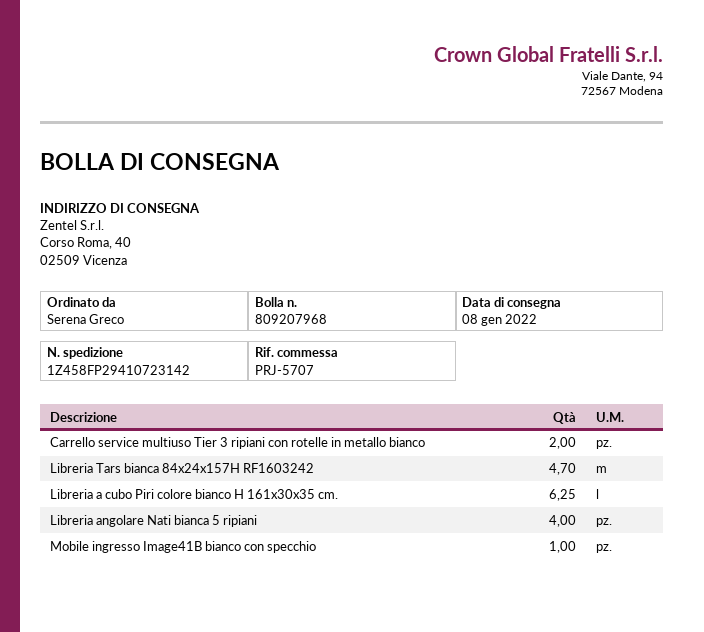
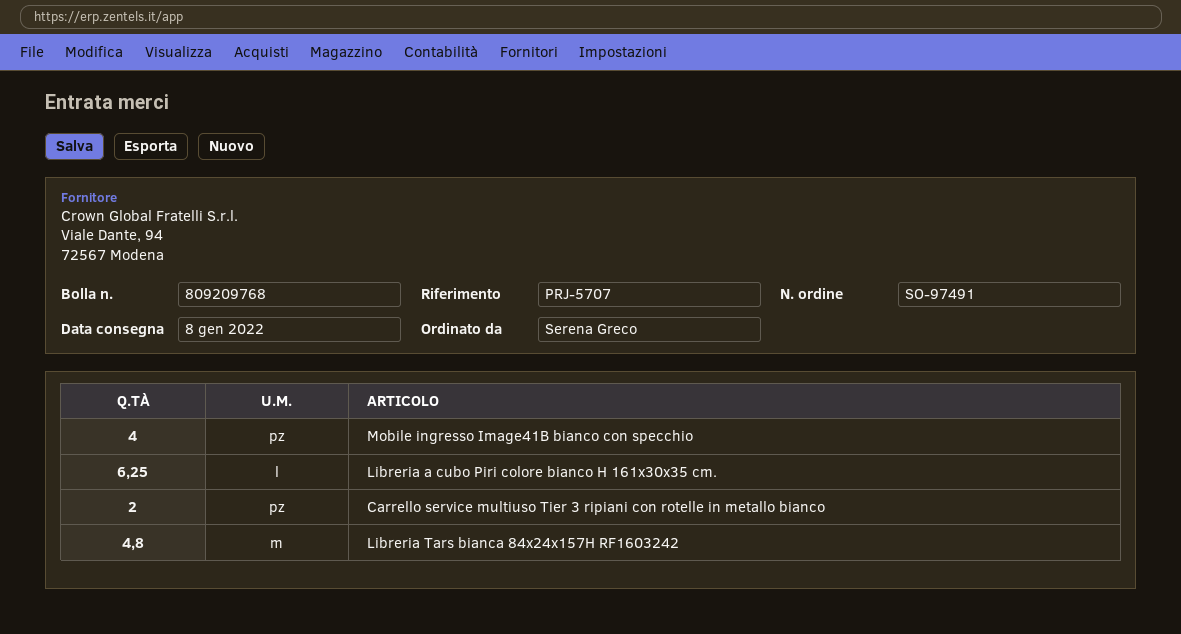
delivery note number: 809207968 -> 809209768
Libreria Tars bianca 84x24x157H RF1603242: 4.7 -> 4.8
Libreria angolare Nati bianca 5 ripiani: 4 -> none
Mobile ingresso Image41B bianco con specchio: 1 -> 4

